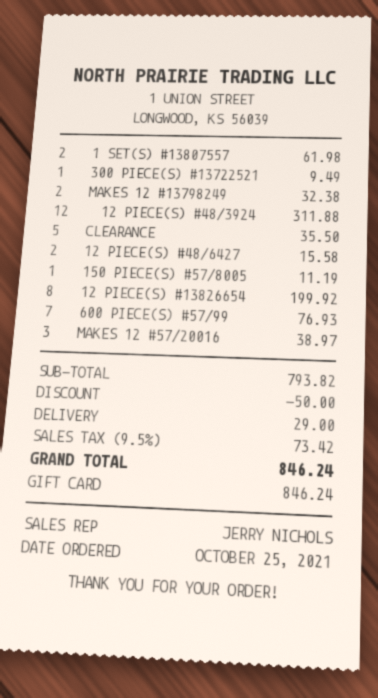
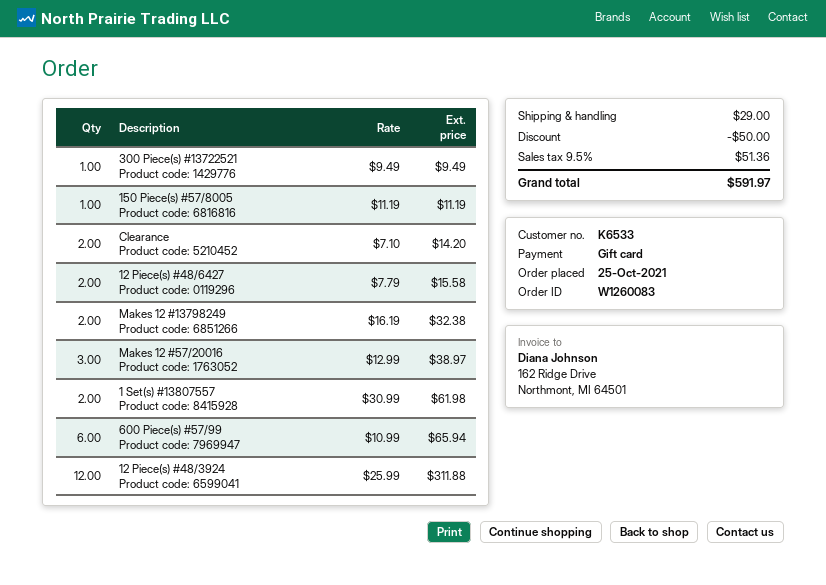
CLEARANCE: 5 for 35.50 -> 2 for 14.20
12 PIECE(S) #13826654: 8 for 199.92 -> none
600 PIECE(S) #57/99: 7 for 76.93 -> 6 for 65.94
tax: 9.5% = 73.42 -> 9.5% = 51.36
total: 846.24 -> 591.97

